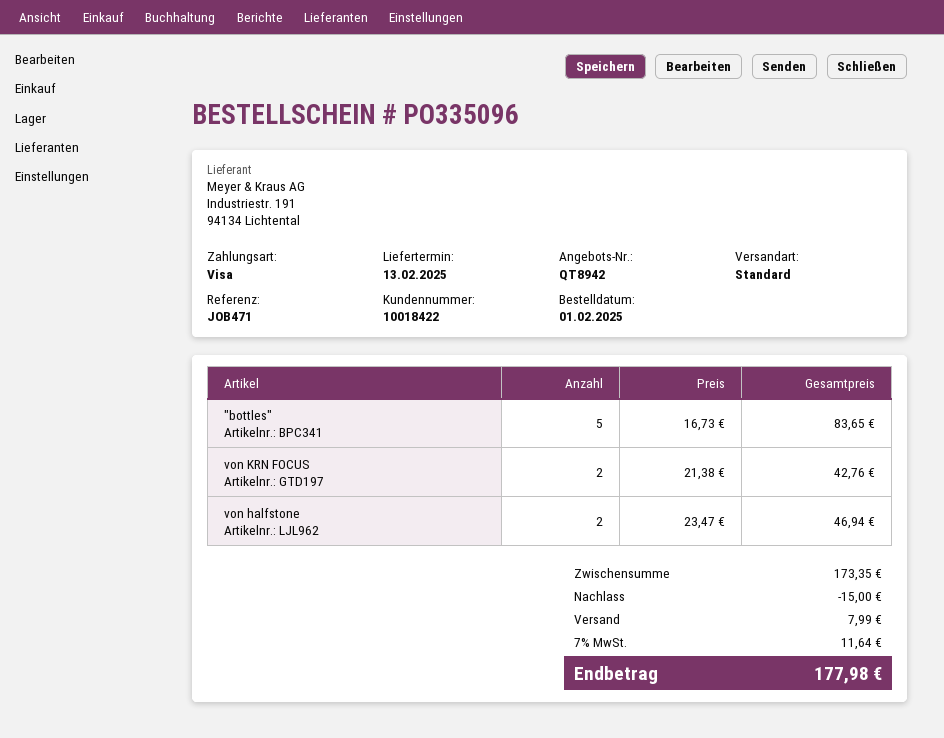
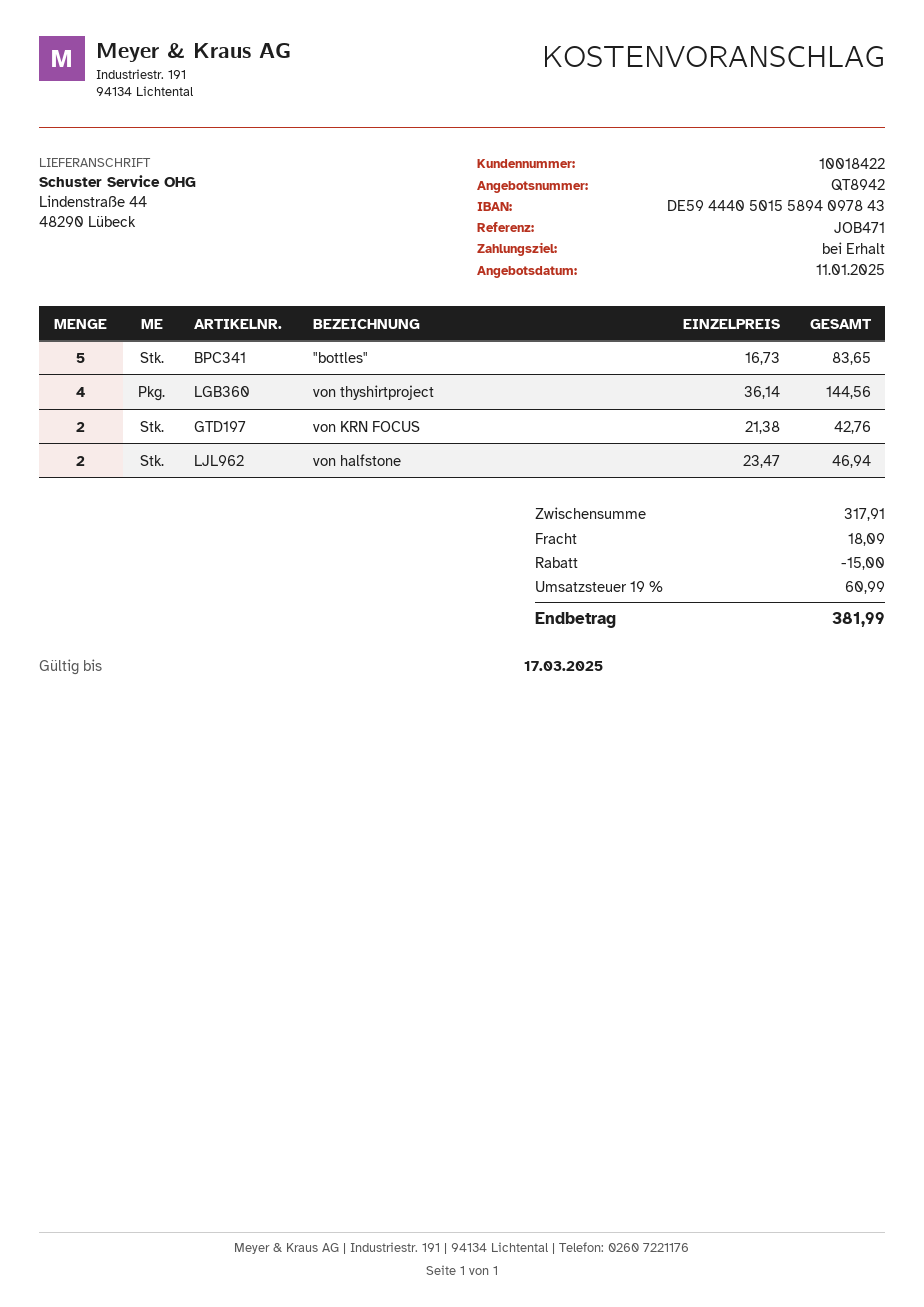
von thyshirtproject: none -> 4 x 36.14 = 144.56
subtotal: 173.35 -> 317.91
shipping: 7.99 -> 18.09
tax: 7% = 11.64 -> 19% = 60.99
total: 177.98 -> 381.99

